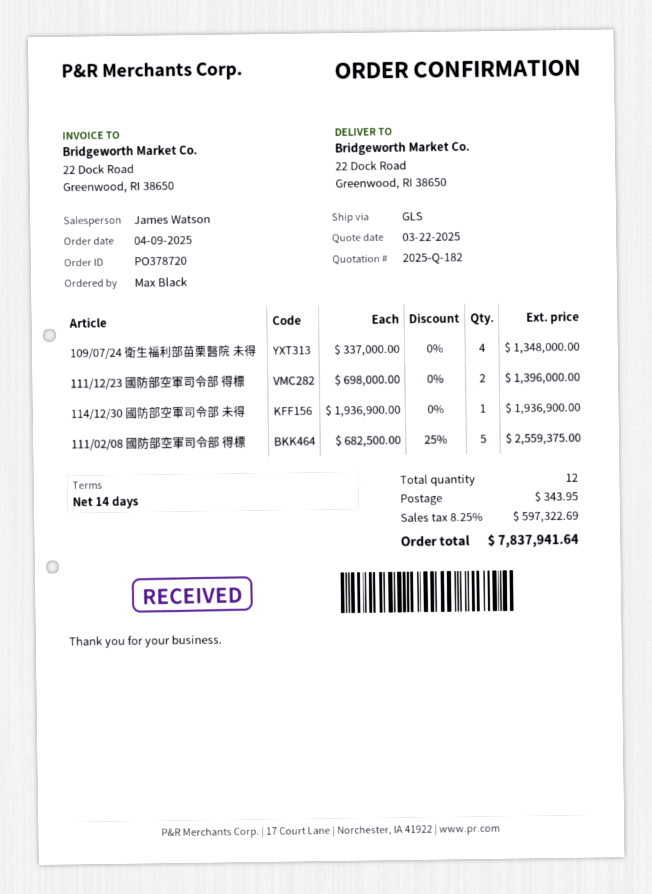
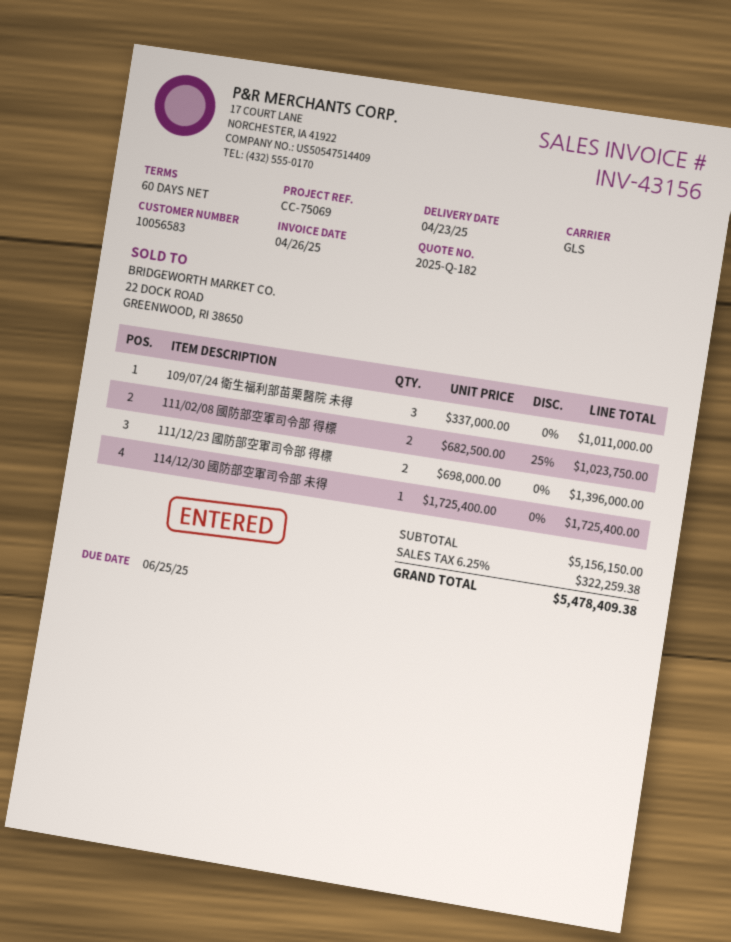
payment terms: 14 days -> 60 days
109/07/24 衛生福利部苗栗醫院 未得: 4 x 337000.00 = 1348000.00 -> 3 x 337000.00 = 1011000.00
114/12/30 國防部空軍司令部 未得: 1 x 1936900.00 = 1936900.00 -> 1 x 1725400.00 = 1725400.00
111/02/08 國防部空軍司令部 得標: 5 x 682500.00 - 25% = 2559375.00 -> 2 x 682500.00 - 25% = 1023750.00
shipping: 343.95 -> none
tax: 8.25% = 597322.69 -> 6.25% = 322259.38
total: 7837941.64 -> 5478409.38

